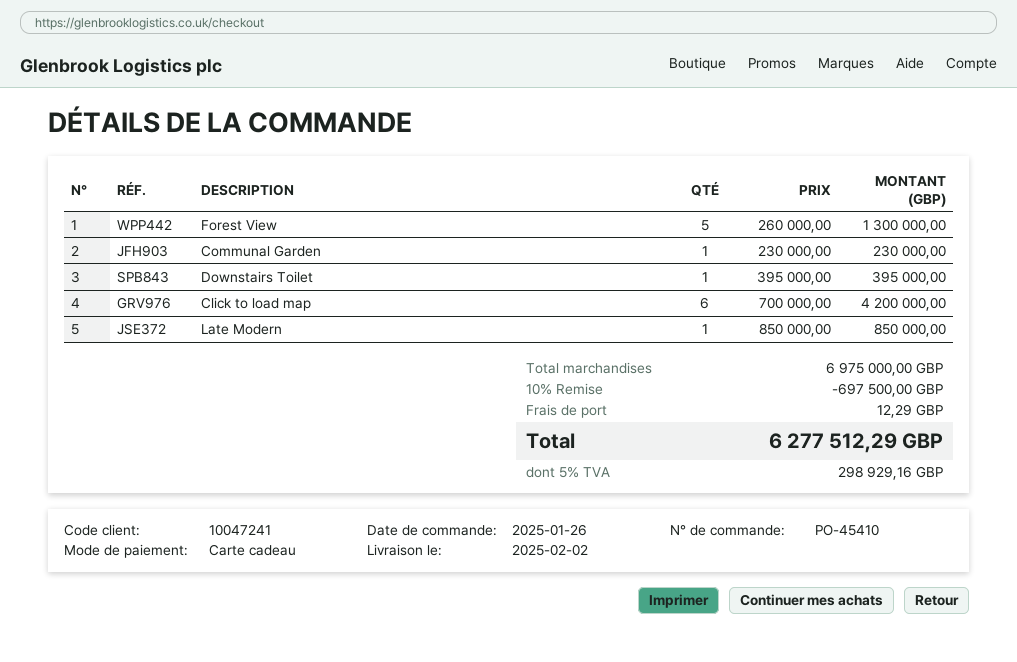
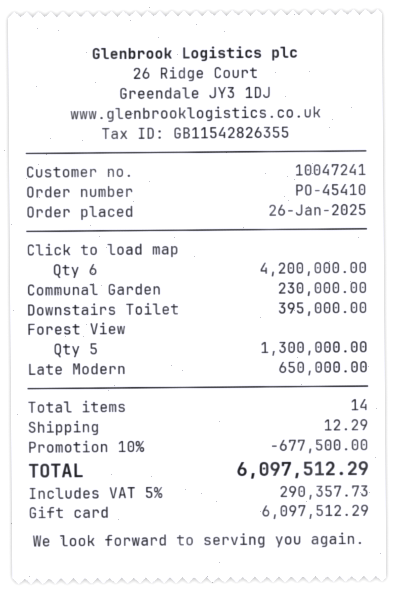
Late Modern: 1 for 850000.00 -> 1 for 650000.00
discount: 10% = 697500.00 -> 10% = 677500.00
tax: 5% = 298929.16 -> 5% = 290357.73
total: 6277512.29 -> 6097512.29

